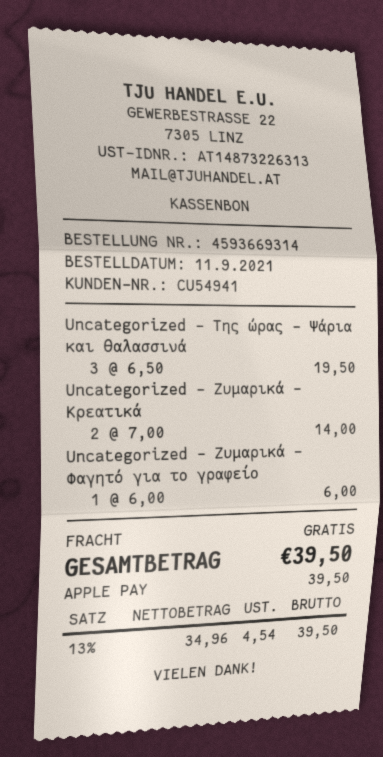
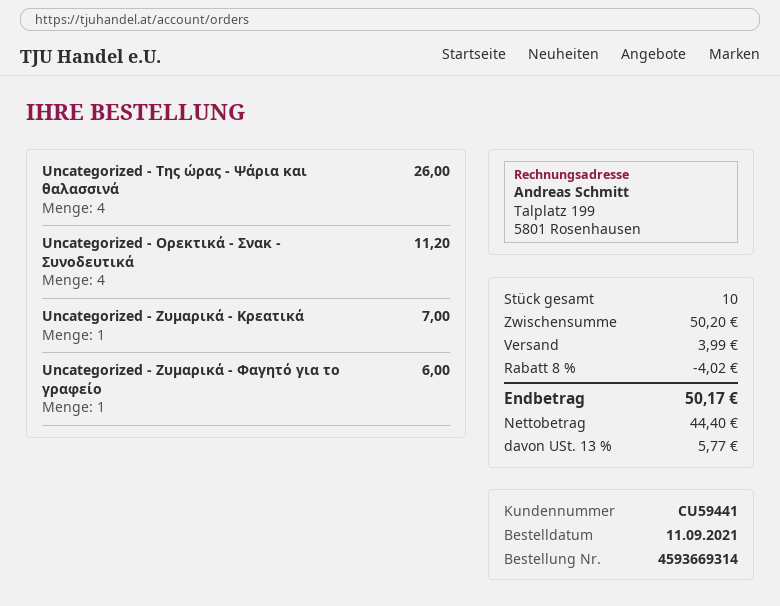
customer number: CU54941 -> CU59441
Uncategorized - Της ώρας - Ψάρια και θαλασσινά: 3 for 19.50 -> 4 for 26.00
Uncategorized - Ζυμαρικά - Κρεατικά: 2 for 14.00 -> 1 for 7.00
Uncategorized - Ορεκτικά - Σνακ - Συνοδευτικά: none -> 4 for 11.20
discount: none -> 8% = 4.02
shipping: 0.00 -> 3.99
net: 34.96 -> 44.40
tax: 13% = 4.54 -> 13% = 5.77
total: 39.50 -> 50.17

